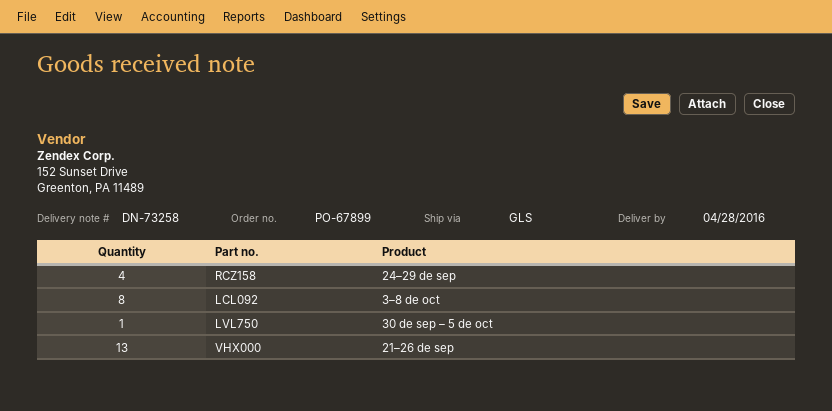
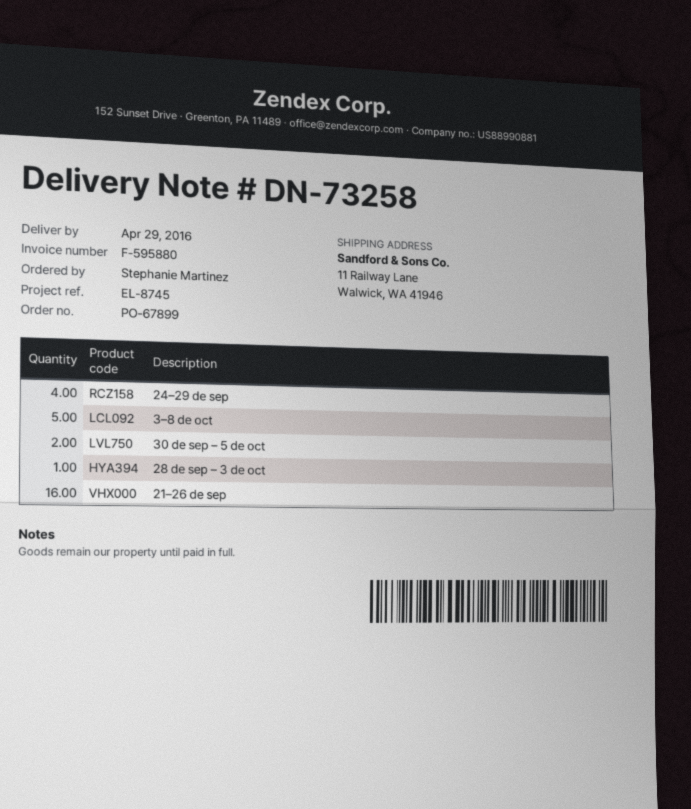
delivery date: 2016-04-28 -> 2016-04-29
3–8 de oct: 8 -> 5
30 de sep – 5 de oct: 1 -> 2
21–26 de sep: 13 -> 16
28 de sep – 3 de oct: none -> 1

